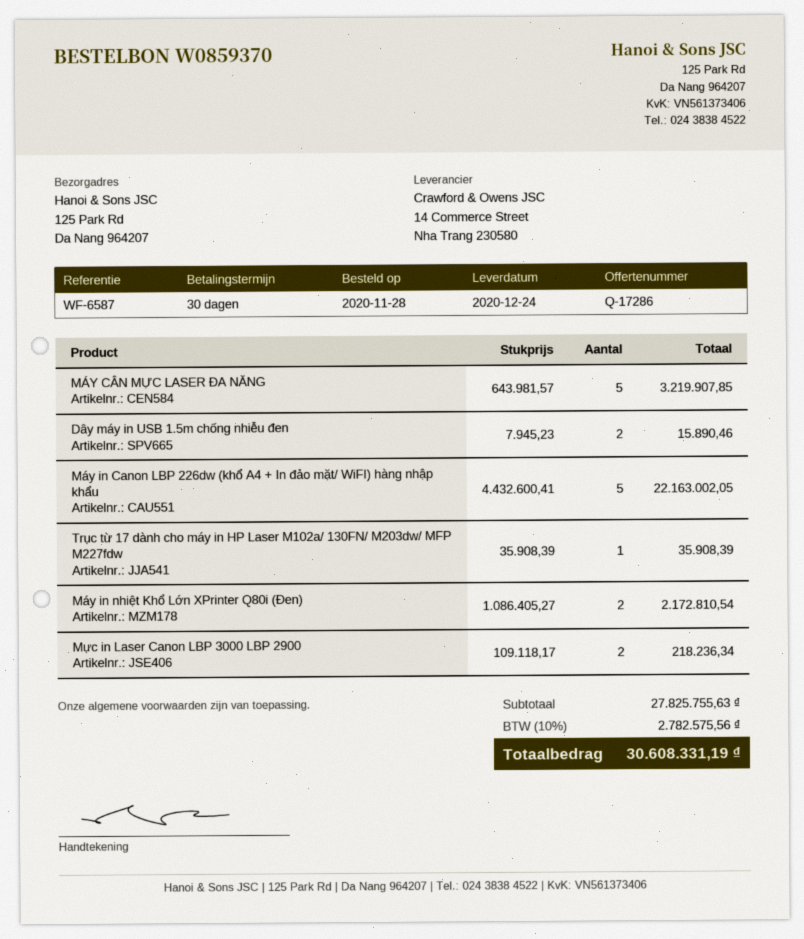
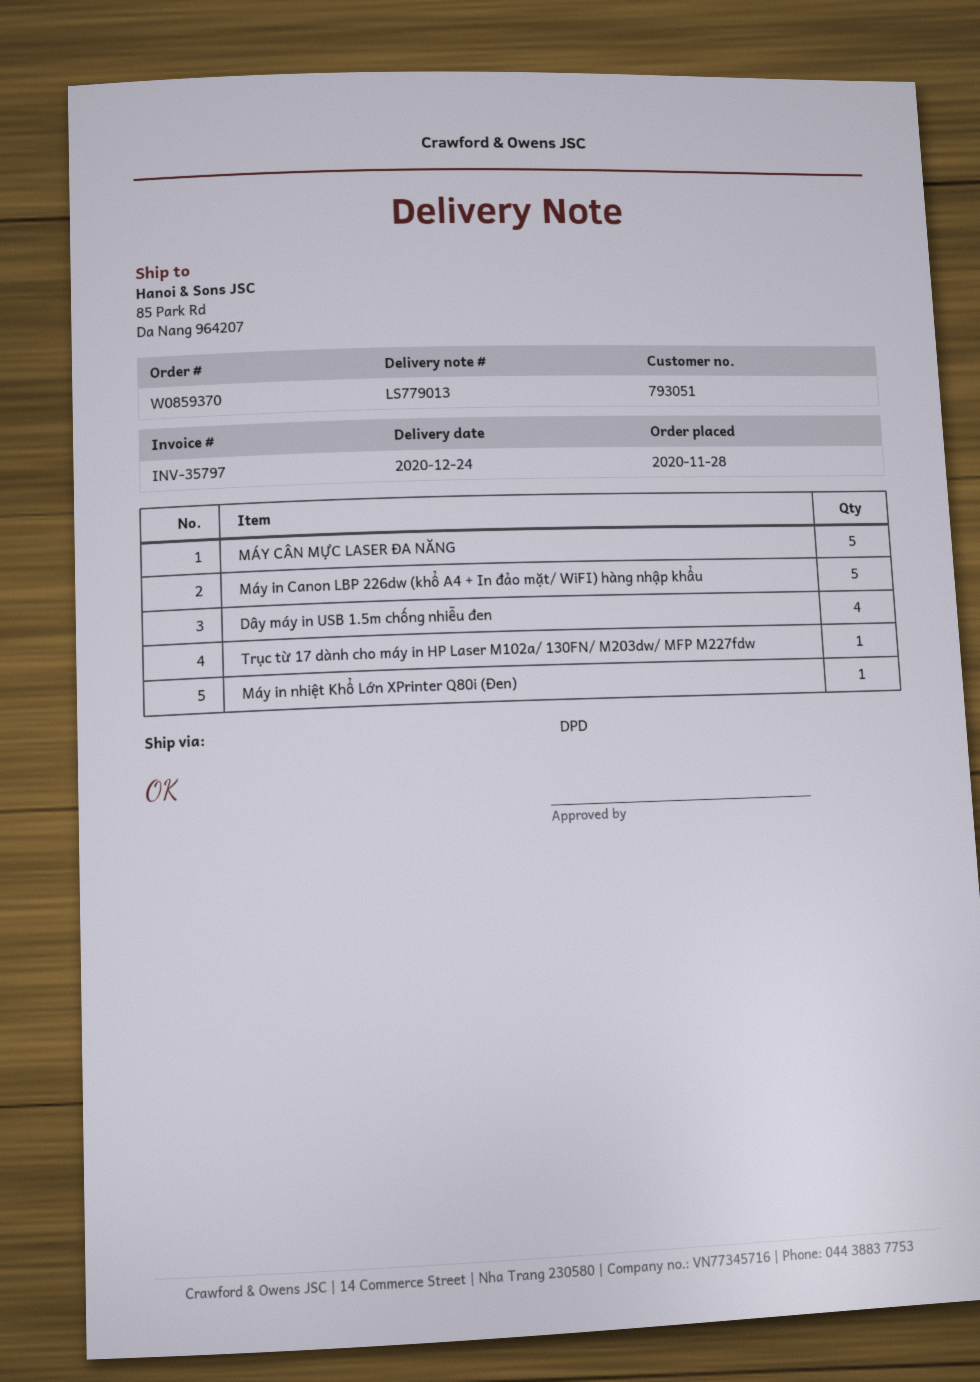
ship to: 125 Park Rd, Da Nang 964207 -> 85 Park Rd, Da Nang 964207
Dây máy in USB 1.5m chống nhiễu đen: 2 -> 4
Máy in nhiệt Khổ Lớn XPrinter Q80i (Đen): 2 -> 1
Mực in Laser Canon LBP 3000 LBP 2900: 2 -> none

